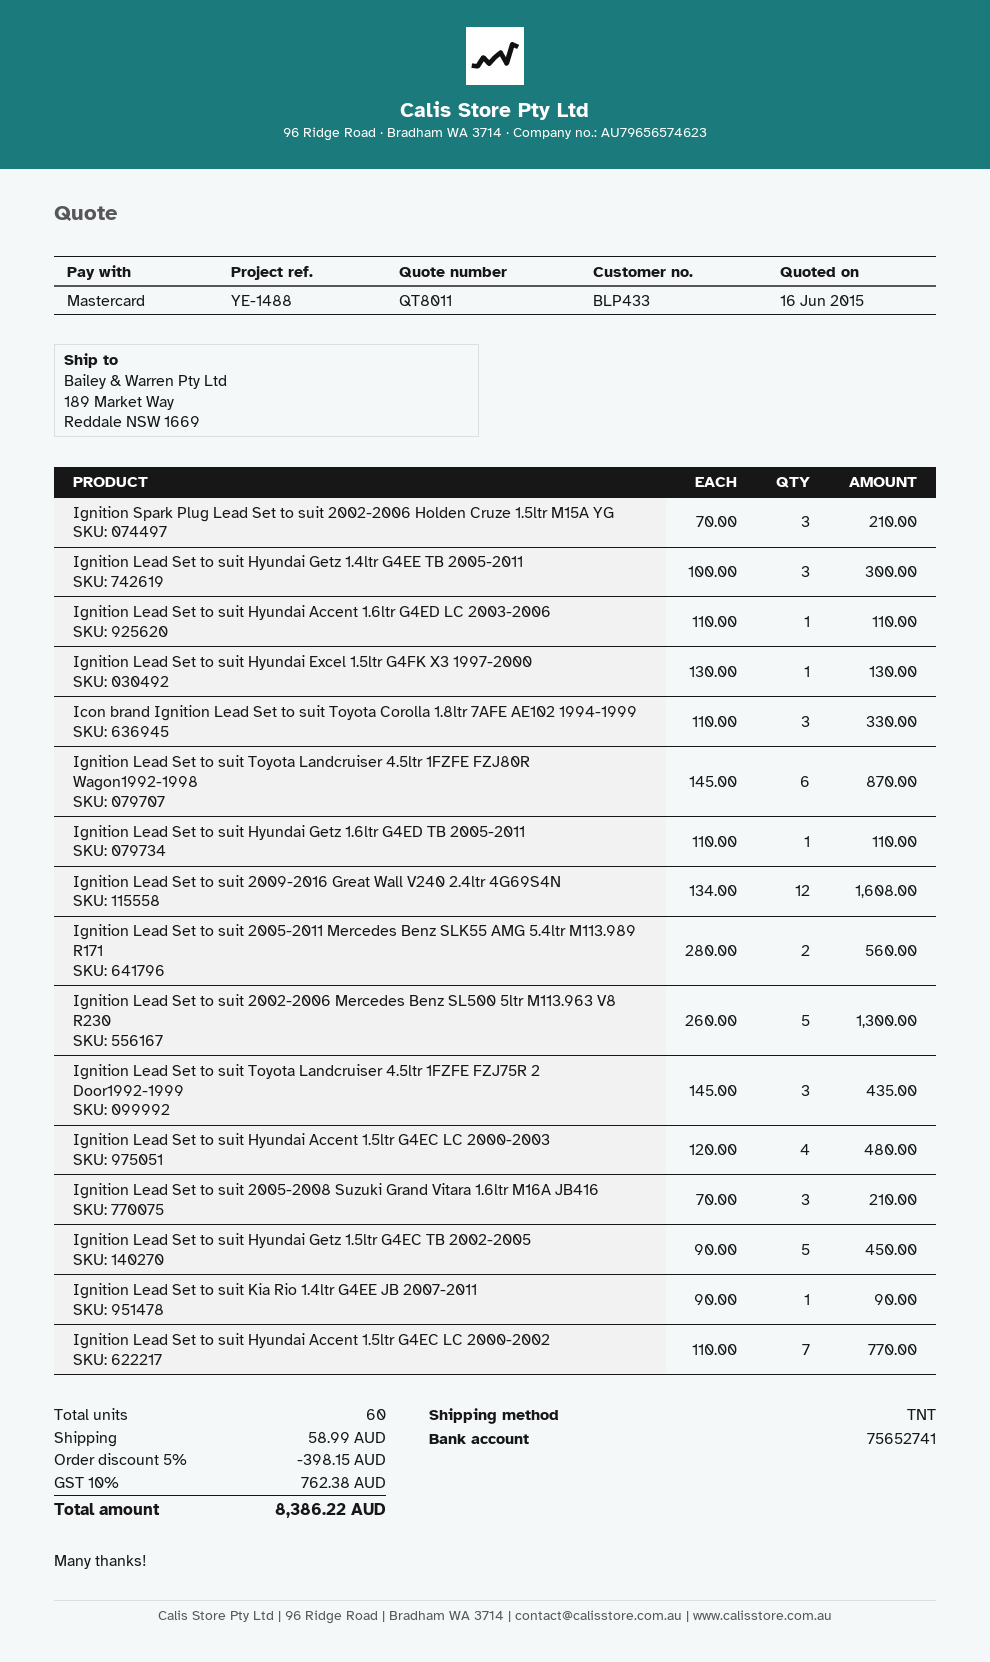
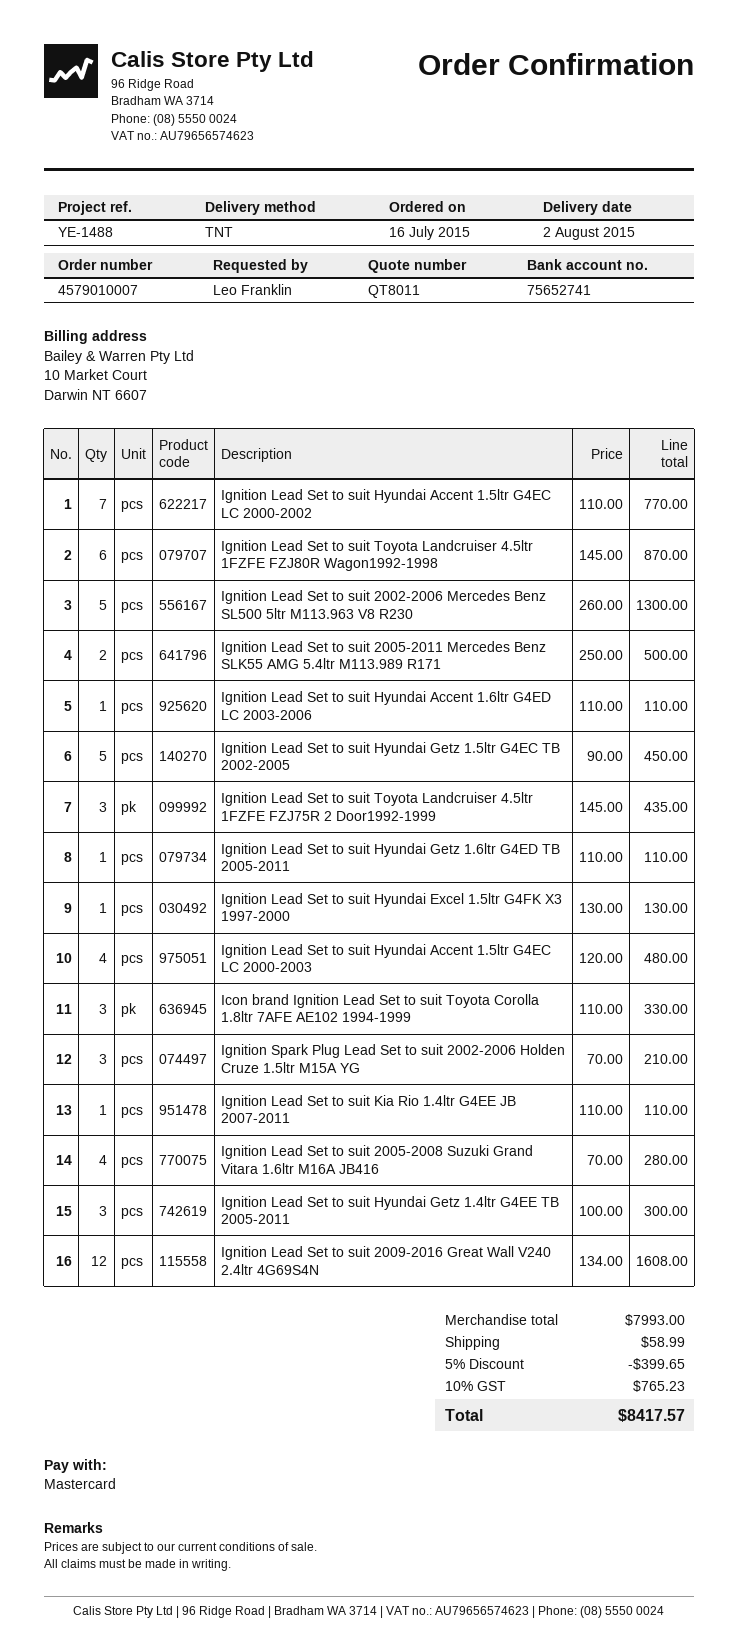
Ignition Lead Set to suit 2005-2011 Mercedes Benz SLK55 AMG 5.4ltr M113.989 R171: 2 x 280.00 = 560.00 -> 2 x 250.00 = 500.00
Ignition Lead Set to suit 2005-2008 Suzuki Grand Vitara 1.6ltr M16A JB416: 3 x 70.00 = 210.00 -> 4 x 70.00 = 280.00
Ignition Lead Set to suit Kia Rio 1.4ltr G4EE JB 2007-2011: 1 x 90.00 = 90.00 -> 1 x 110.00 = 110.00
discount: 5% = 398.15 -> 5% = 399.65
tax: 10% = 762.38 -> 10% = 765.23
total: 8386.22 -> 8417.57

